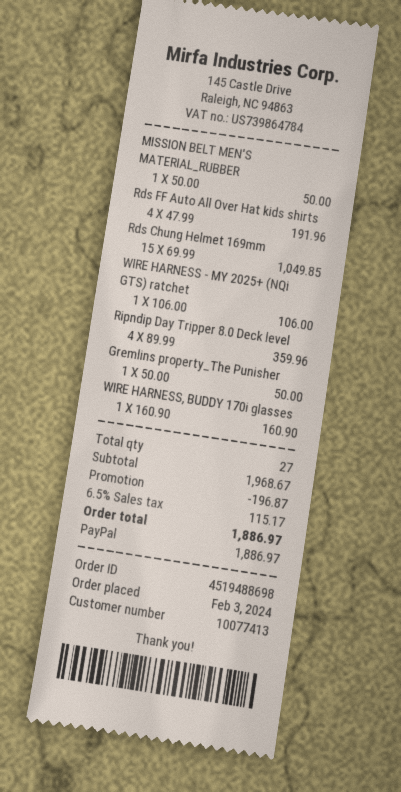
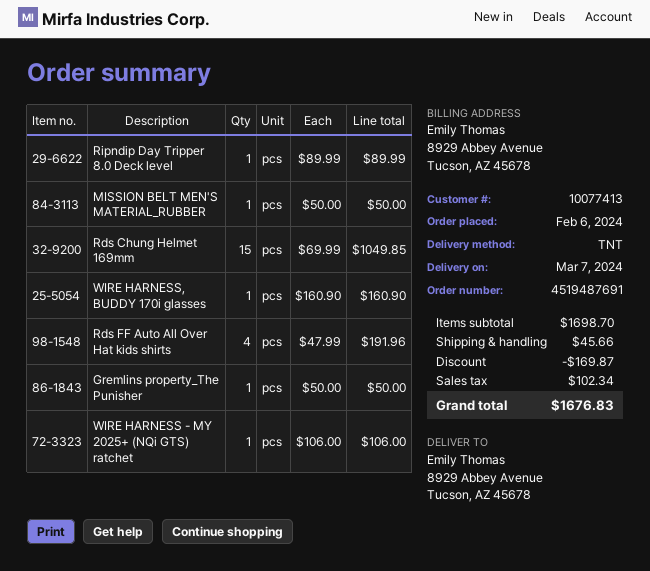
order number: 4519488698 -> 4519487691
order date: 2024-02-03 -> 2024-02-06
Ripndip Day Tripper 8.0 Deck level: 4 x 89.99 = 359.96 -> 1 x 89.99 = 89.99
subtotal: 1968.67 -> 1698.70
discount: 196.87 -> 169.87
shipping: none -> 45.66
tax: 115.17 -> 102.34
total: 1886.97 -> 1676.83

